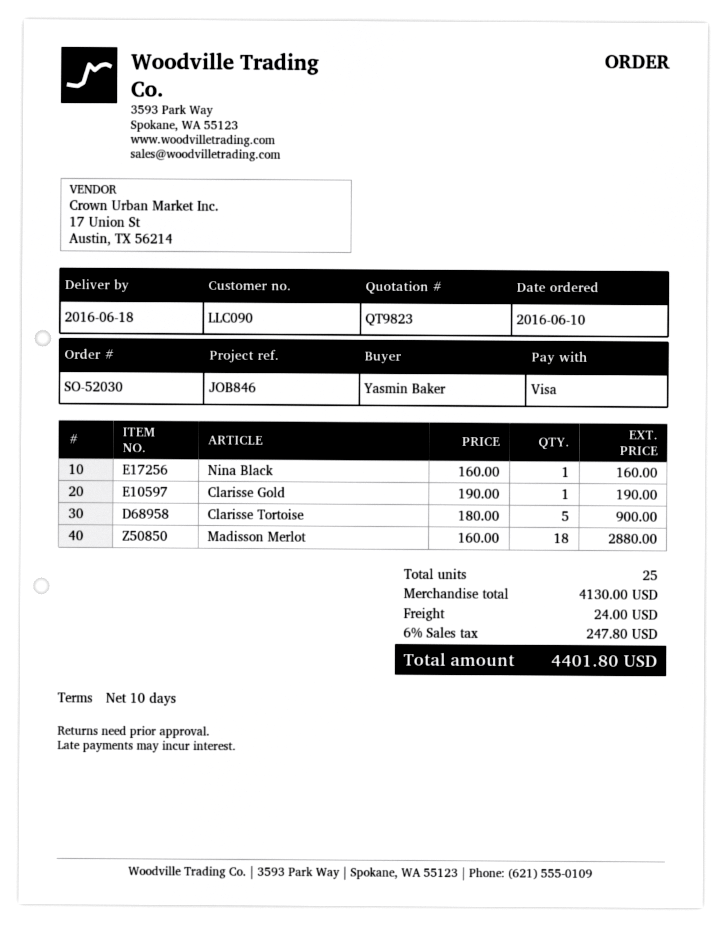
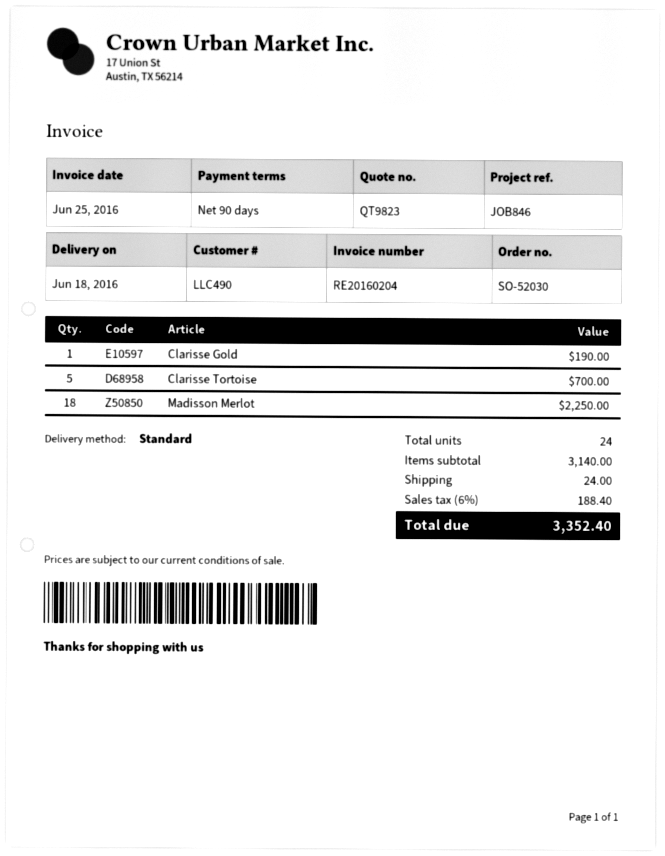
payment terms: 10 days -> 90 days
customer number: LLC090 -> LLC490
Nina Black: 1 for 160.00 -> none
Clarisse Tortoise: 5 for 900.00 -> 5 for 700.00
Madisson Merlot: 18 for 2880.00 -> 18 for 2250.00
total quantity: 25 -> 24
subtotal: 4130.00 -> 3140.00
tax: 6% = 247.80 -> 6% = 188.40
total: 4401.80 -> 3352.40

